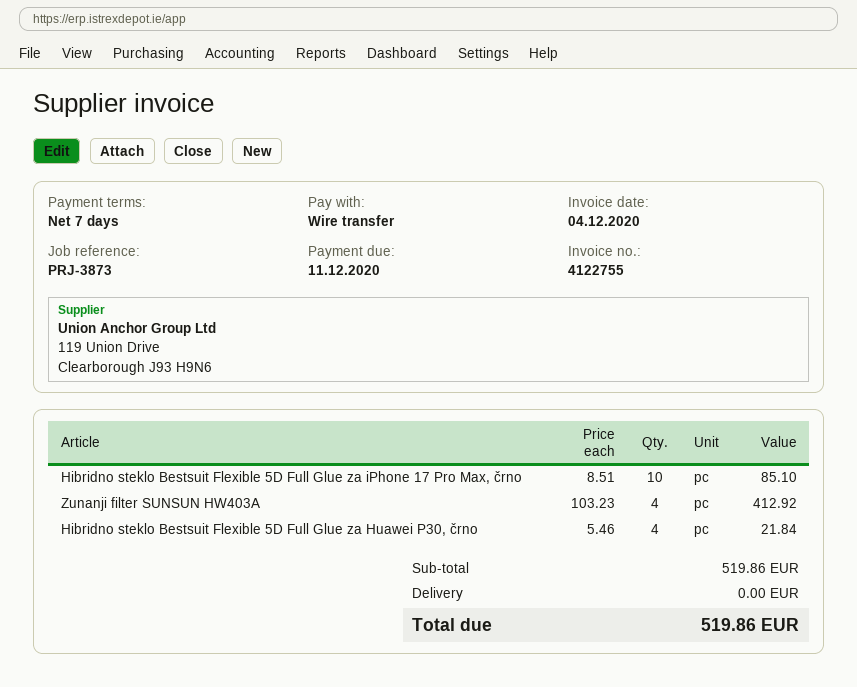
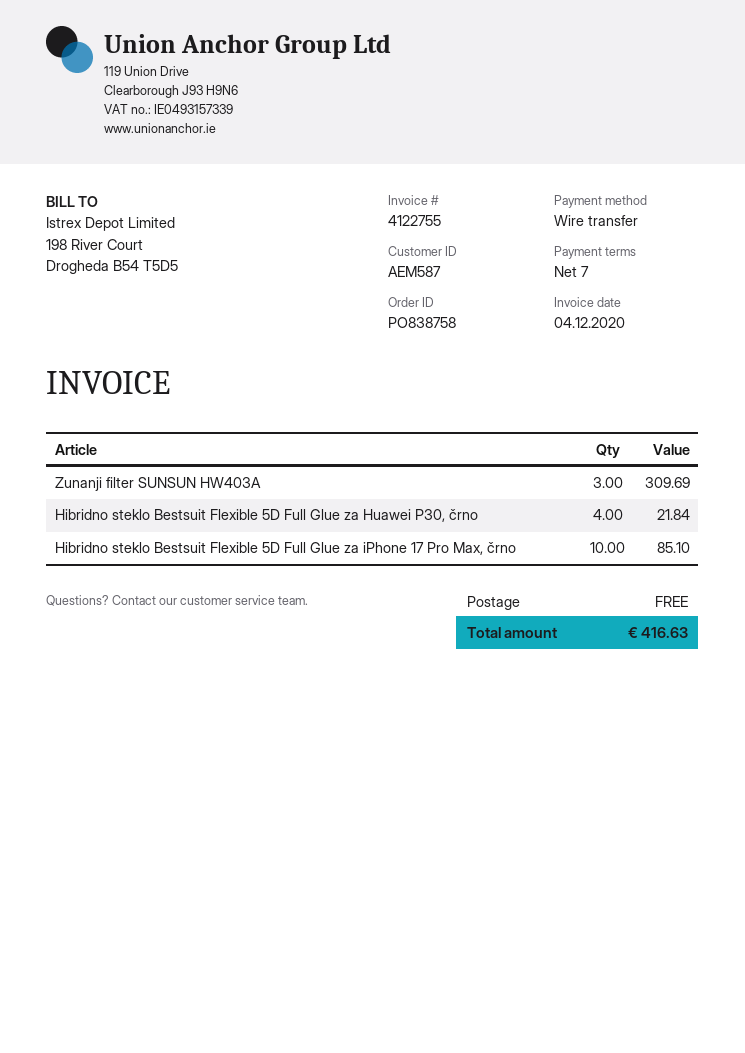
Zunanji filter SUNSUN HW403A: 4 for 412.92 -> 3 for 309.69
total: 519.86 -> 416.63

